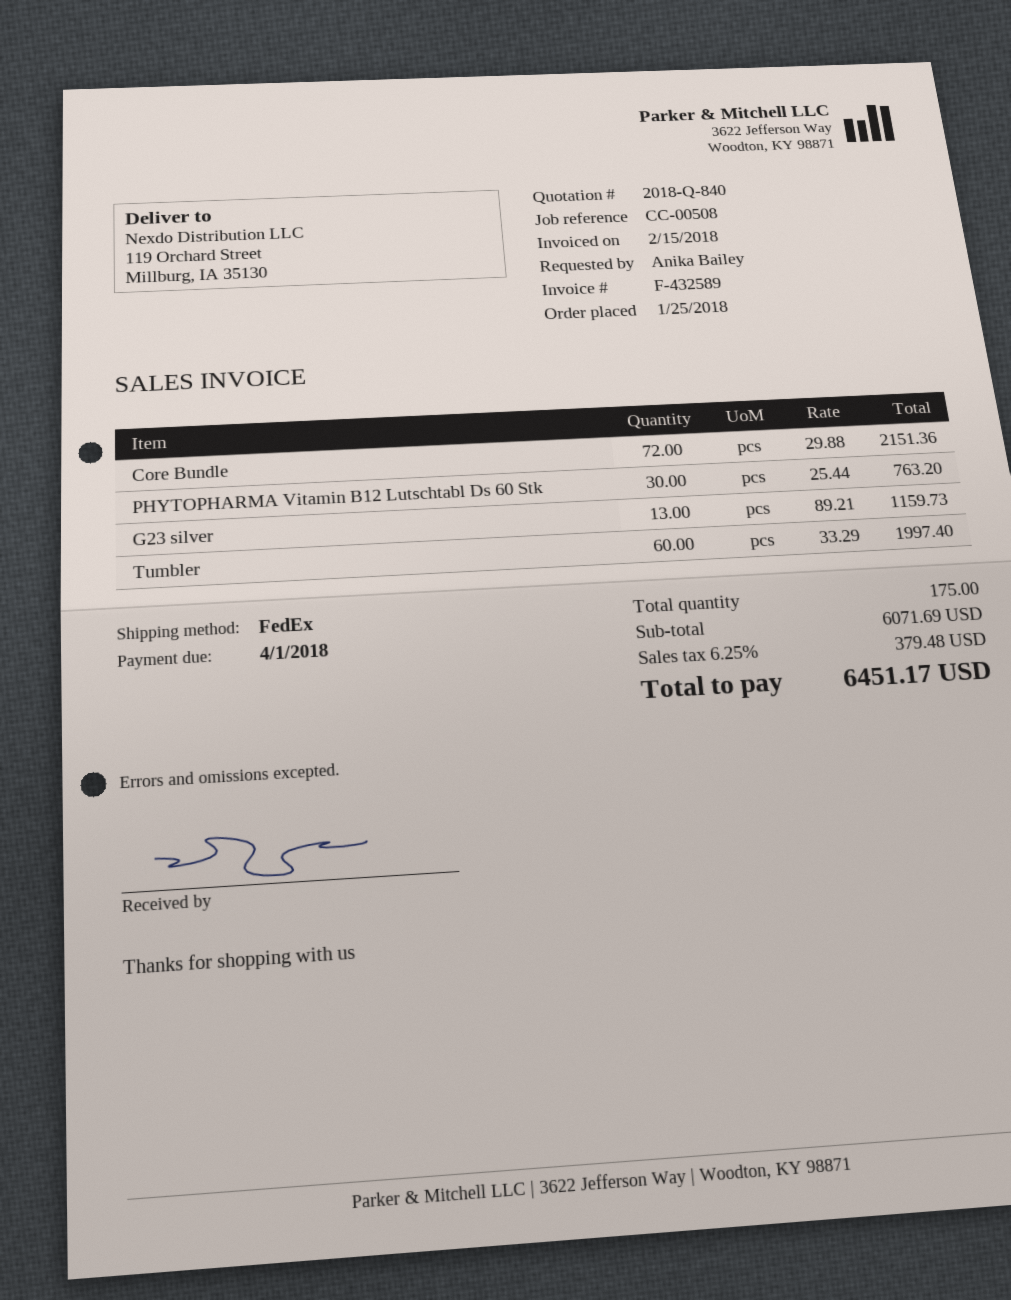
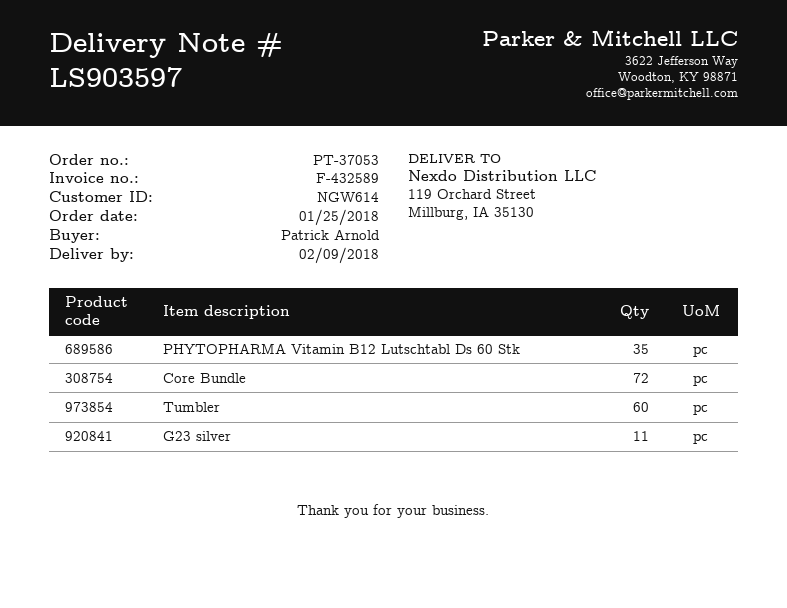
ordered by: Anika Bailey -> Patrick Arnold
PHYTOPHARMA Vitamin B12 Lutschtabl Ds 60 Stk: 30 -> 35
G23 silver: 13 -> 11

